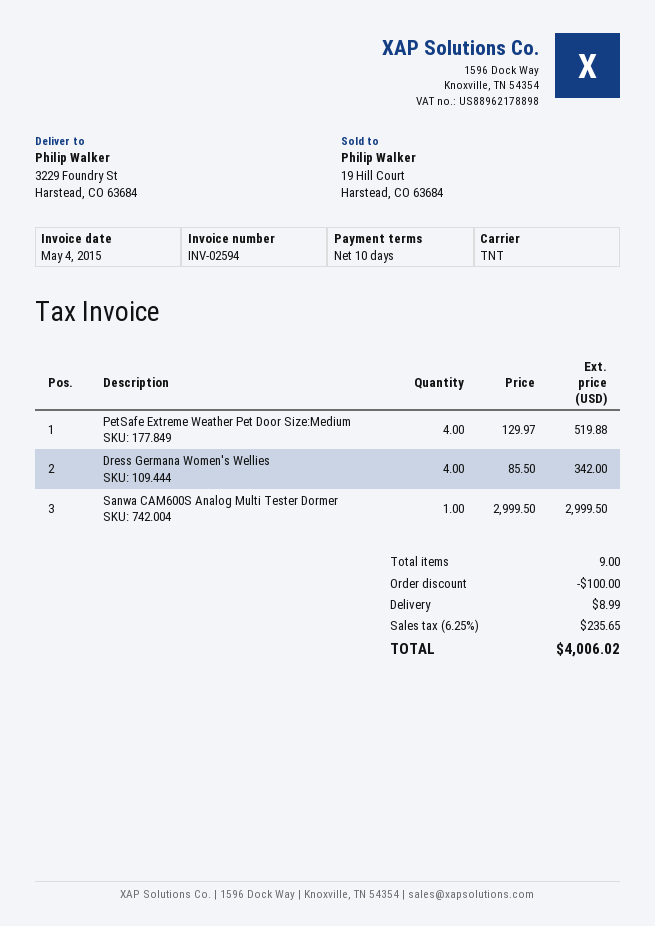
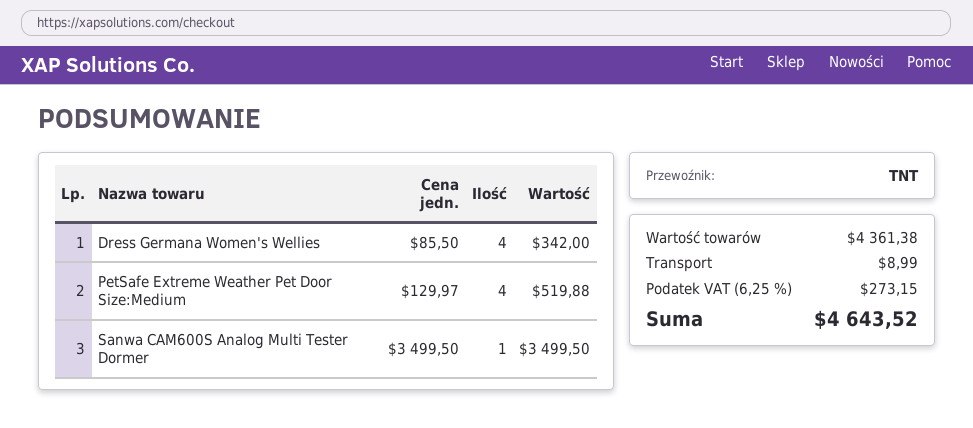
Sanwa CAM600S Analog Multi Tester Dormer: 1 x 2999.50 = 2999.50 -> 1 x 3499.50 = 3499.50
discount: 100.00 -> none
tax: 6.25% = 235.65 -> 6.25% = 273.15
total: 4006.02 -> 4643.52

